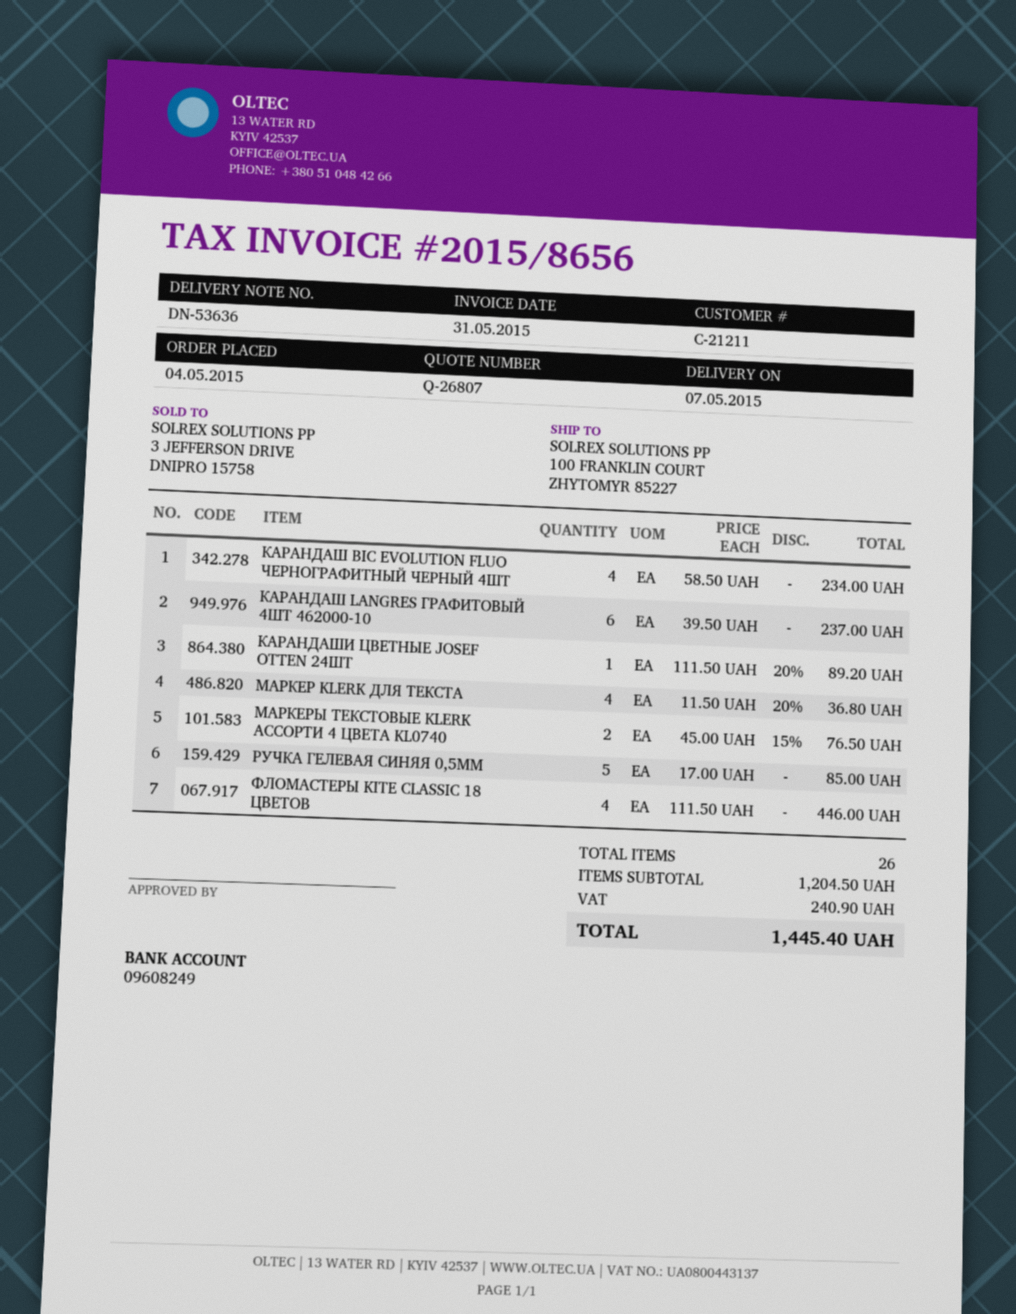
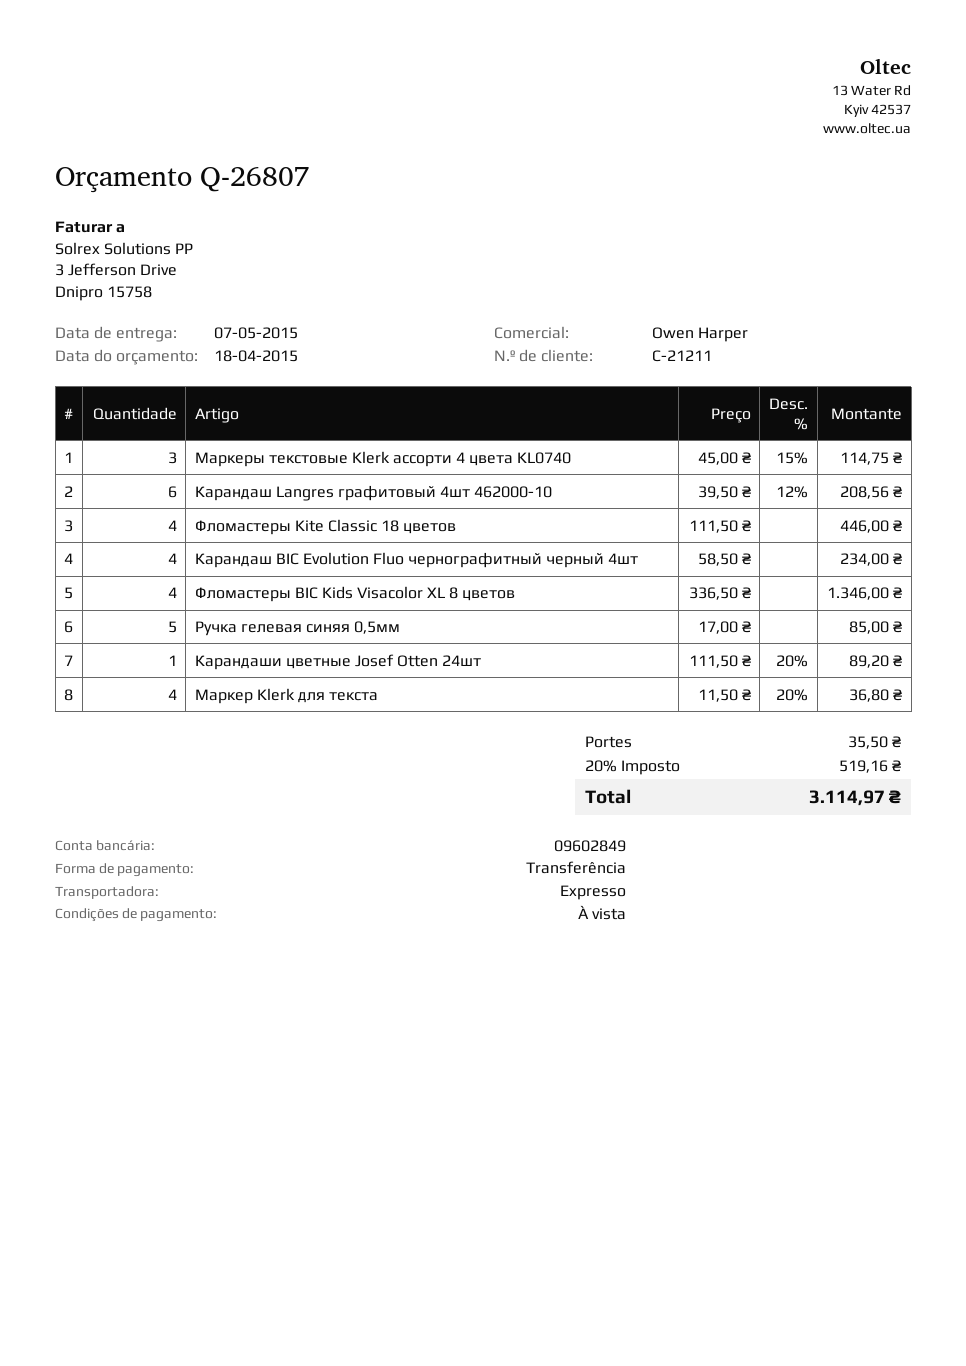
bank account: 09608249 -> 09602849
КАРАНДАШ LANGRES ГРАФИТОВЫЙ 4ШТ 462000-10: 6 x 39.50 = 237.00 -> 6 x 39.50 - 12% = 208.56
МАРКЕРЫ ТЕКСТОВЫЕ KLERK АССОРТИ 4 ЦВЕТА KL0740: 2 x 45.00 - 15% = 76.50 -> 3 x 45.00 - 15% = 114.75
Фломастеры BIC Kids Visacolor XL 8 цветов: none -> 4 x 336.50 = 1346.00
shipping: none -> 35.50
tax: 240.90 -> 519.16
total: 1445.40 -> 3114.97

